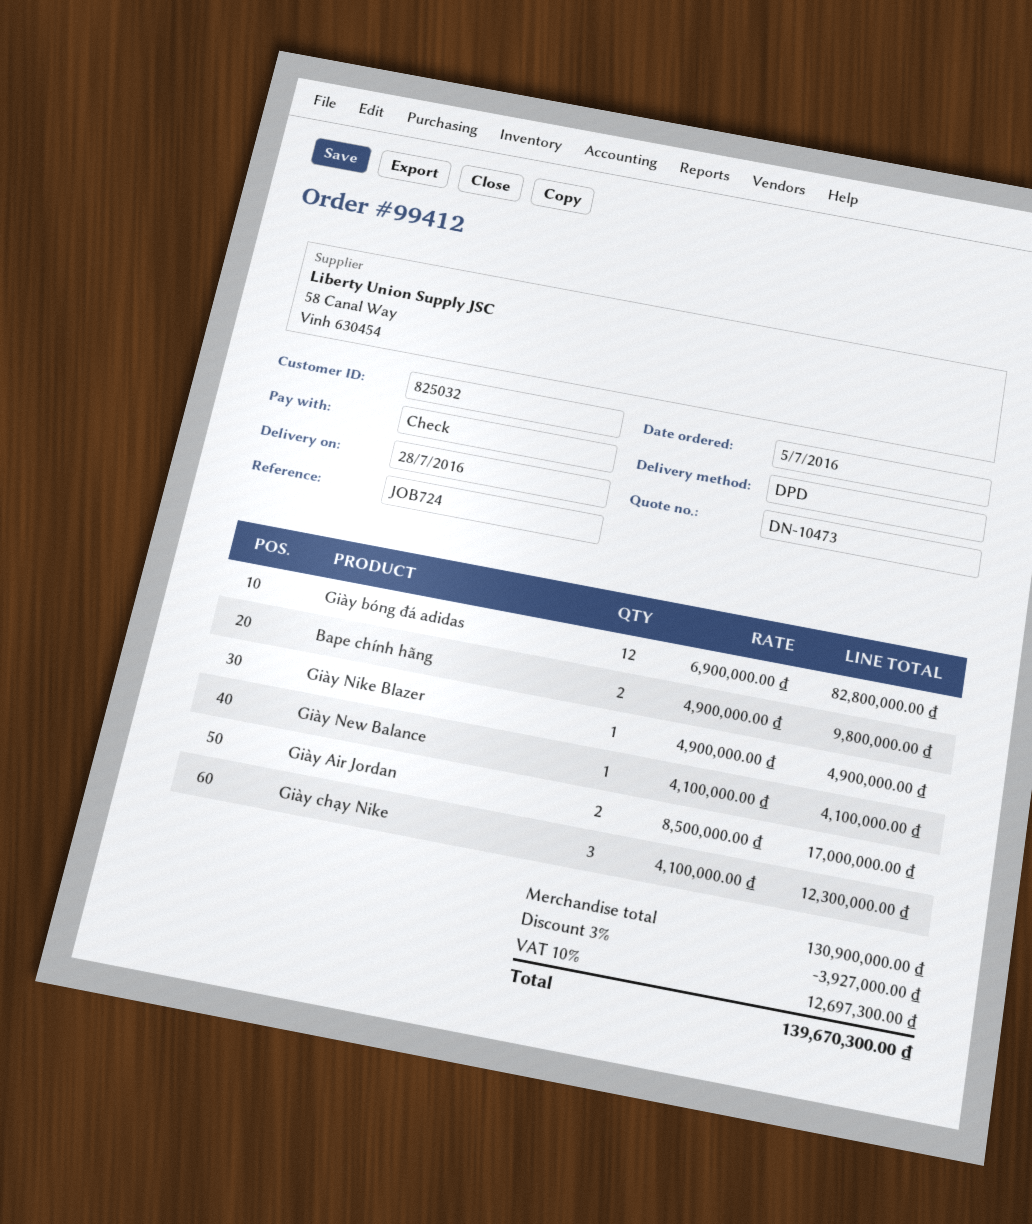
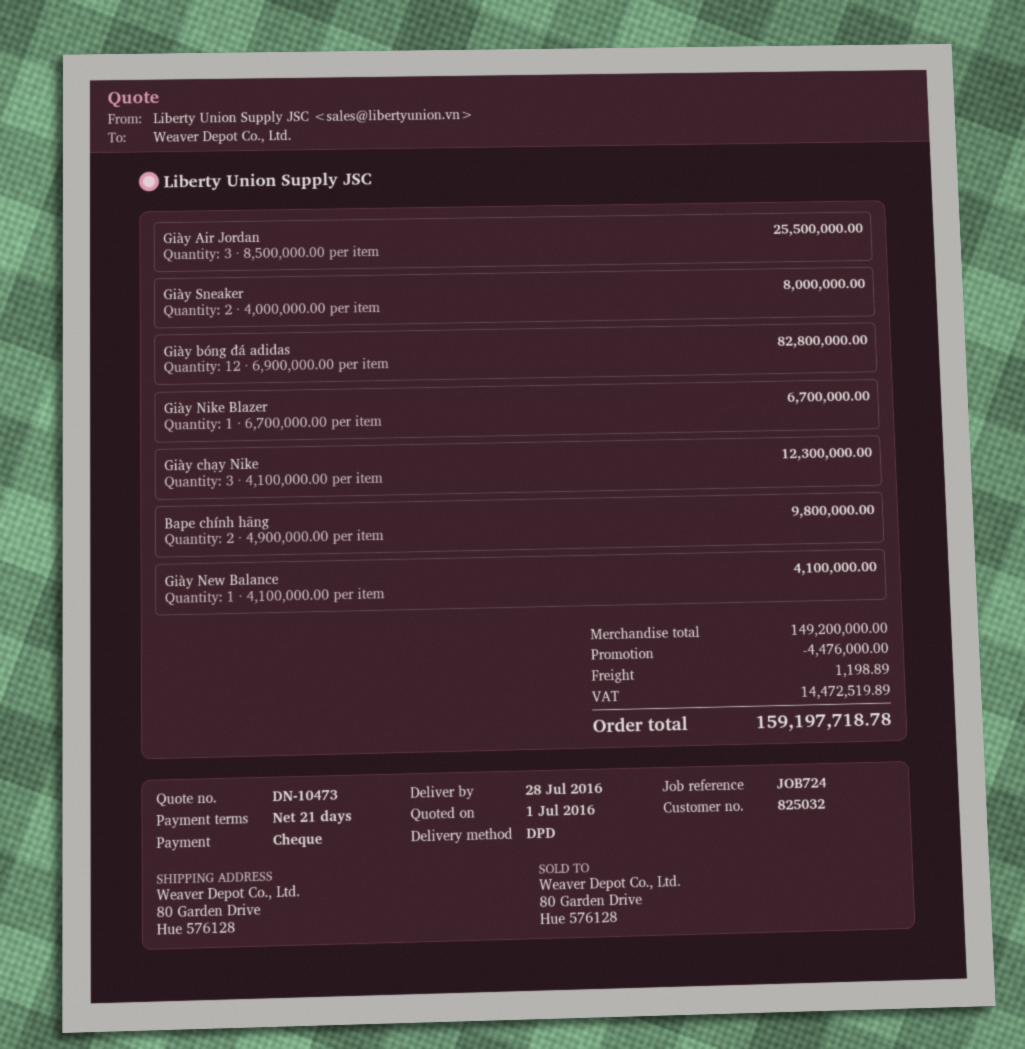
Giày Nike Blazer: 1 x 4900000.00 = 4900000.00 -> 1 x 6700000.00 = 6700000.00
Giày Air Jordan: 2 x 8500000.00 = 17000000.00 -> 3 x 8500000.00 = 25500000.00
Giày Sneaker: none -> 2 x 4000000.00 = 8000000.00
subtotal: 130900000.00 -> 149200000.00
discount: 3927000.00 -> 4476000.00
shipping: none -> 1198.89
tax: 12697300.00 -> 14472519.89
total: 139670300.00 -> 159197718.78

